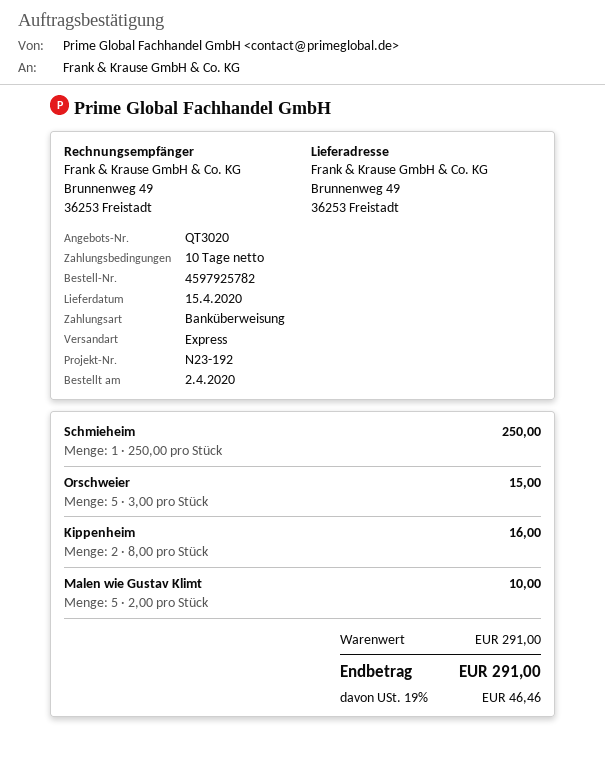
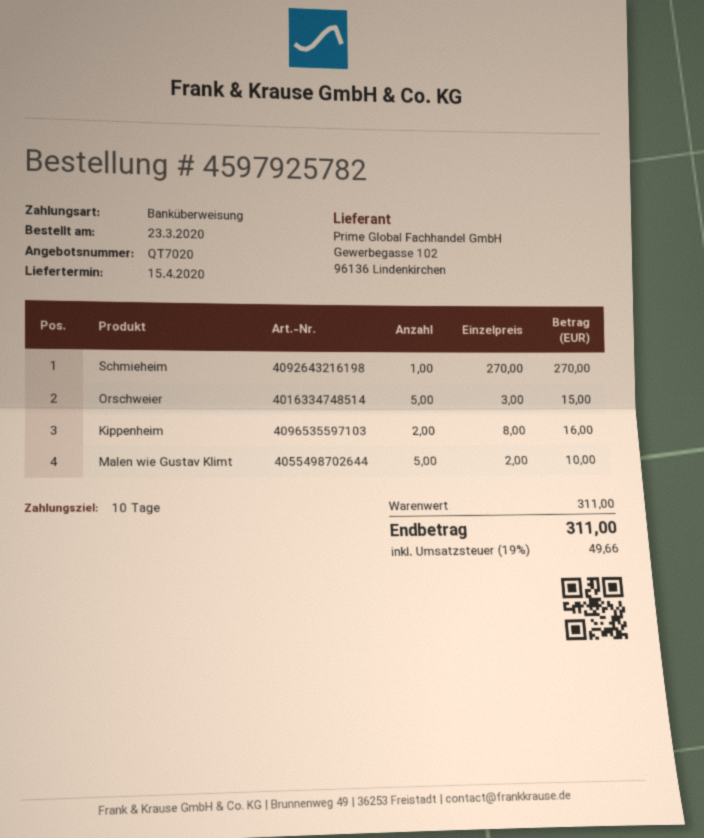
quote number: QT3020 -> QT7020
order date: 2020-04-02 -> 2020-03-23
Schmieheim: 1 x 250.00 = 250.00 -> 1 x 270.00 = 270.00
subtotal: 291.00 -> 311.00
tax: 19% = 46.46 -> 19% = 49.66
total: 291.00 -> 311.00

